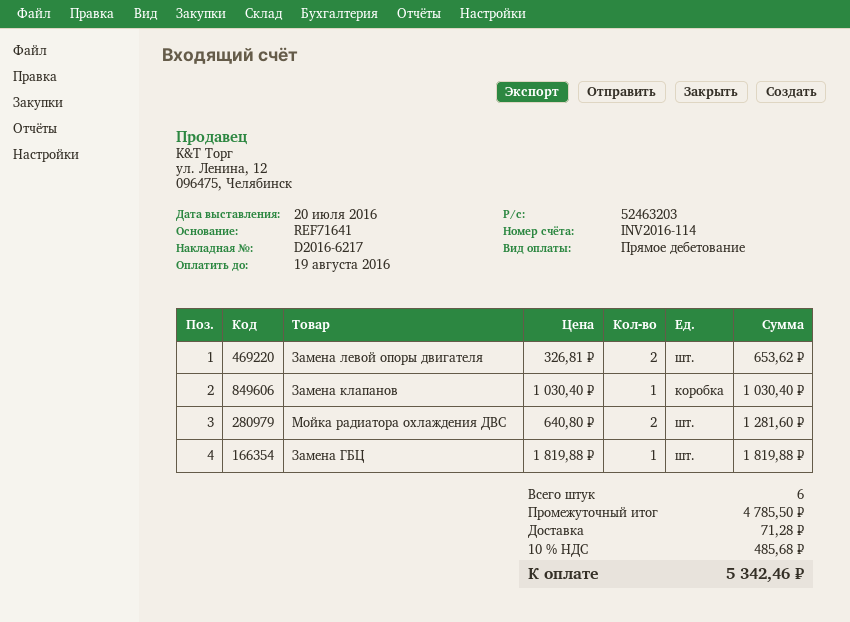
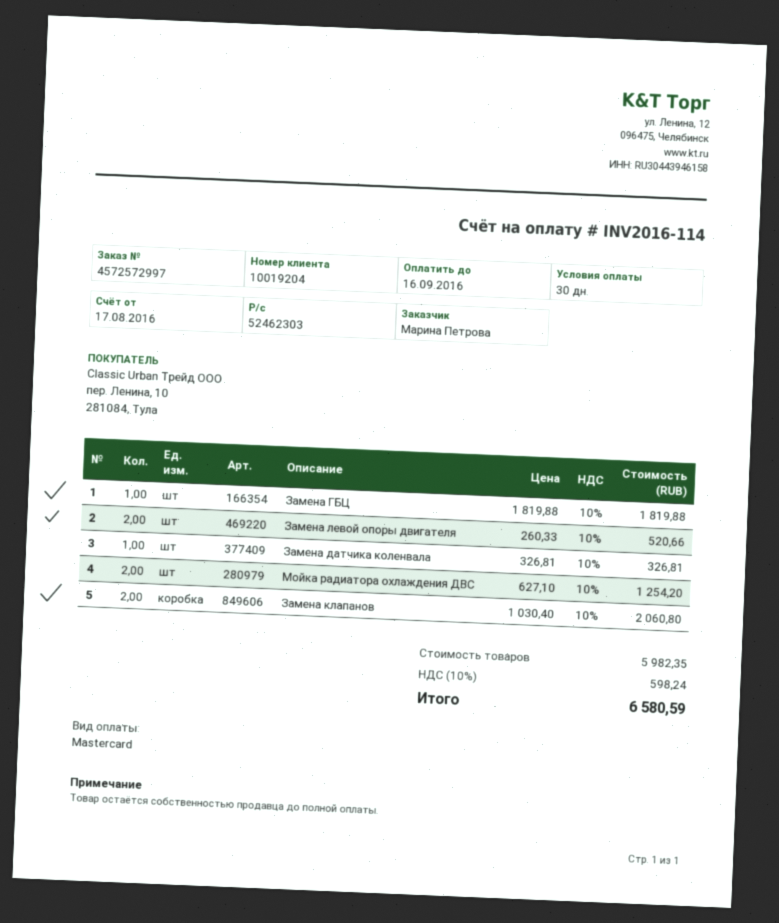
invoice date: 2016-07-20 -> 2016-08-17
due date: 2016-08-19 -> 2016-09-16
payment method: direct debit -> Mastercard
bank account: 52463203 -> 52462303
Замена левой опоры двигателя: 2 x 326.81 = 653.62 -> 2 x 260.33 = 520.66
Замена клапанов: 1 x 1030.40 = 1030.40 -> 2 x 1030.40 = 2060.80
Мойка радиатора охлаждения ДВС: 2 x 640.80 = 1281.60 -> 2 x 627.10 = 1254.20
Замена датчика коленвала: none -> 1 x 326.81 = 326.81
subtotal: 4785.50 -> 5982.35
shipping: 71.28 -> none
tax: 10% = 485.68 -> 10% = 598.24
total: 5342.46 -> 6580.59

